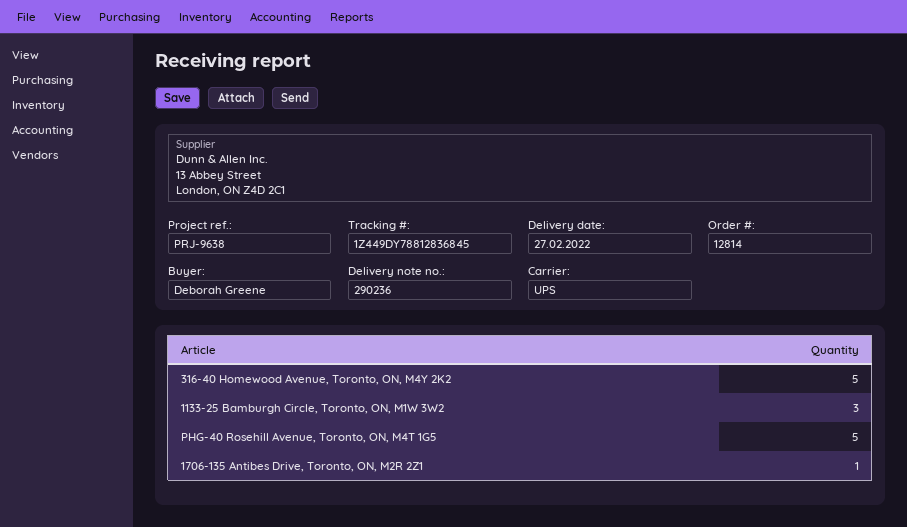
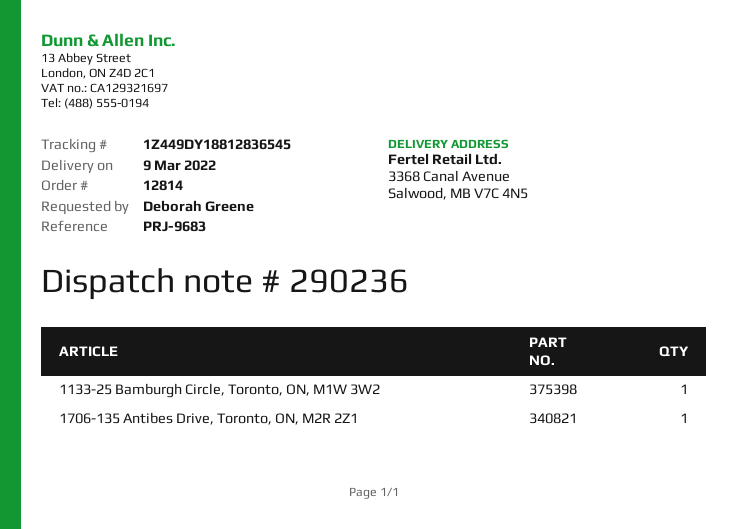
delivery date: 2022-02-27 -> 2022-03-09
reference: PRJ-9638 -> PRJ-9683
tracking number: 1Z449DY78812836845 -> 1Z449DY18812836545
316-40 Homewood Avenue, Toronto, ON, M4Y 2K2: 5 -> none
1133-25 Bamburgh Circle, Toronto, ON, M1W 3W2: 3 -> 1
PHG-40 Rosehill Avenue, Toronto, ON, M4T 1G5: 5 -> none

